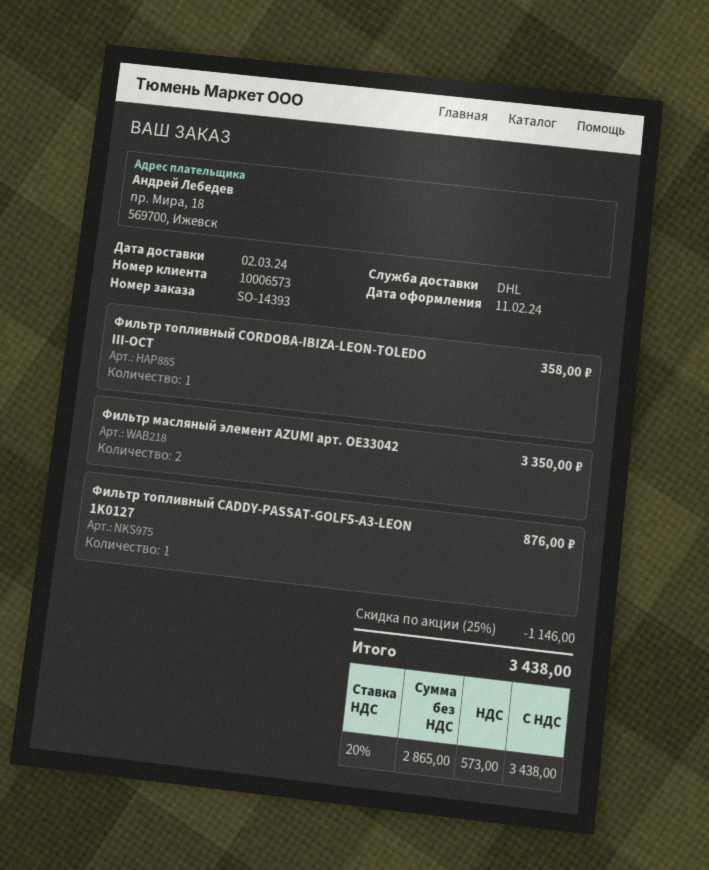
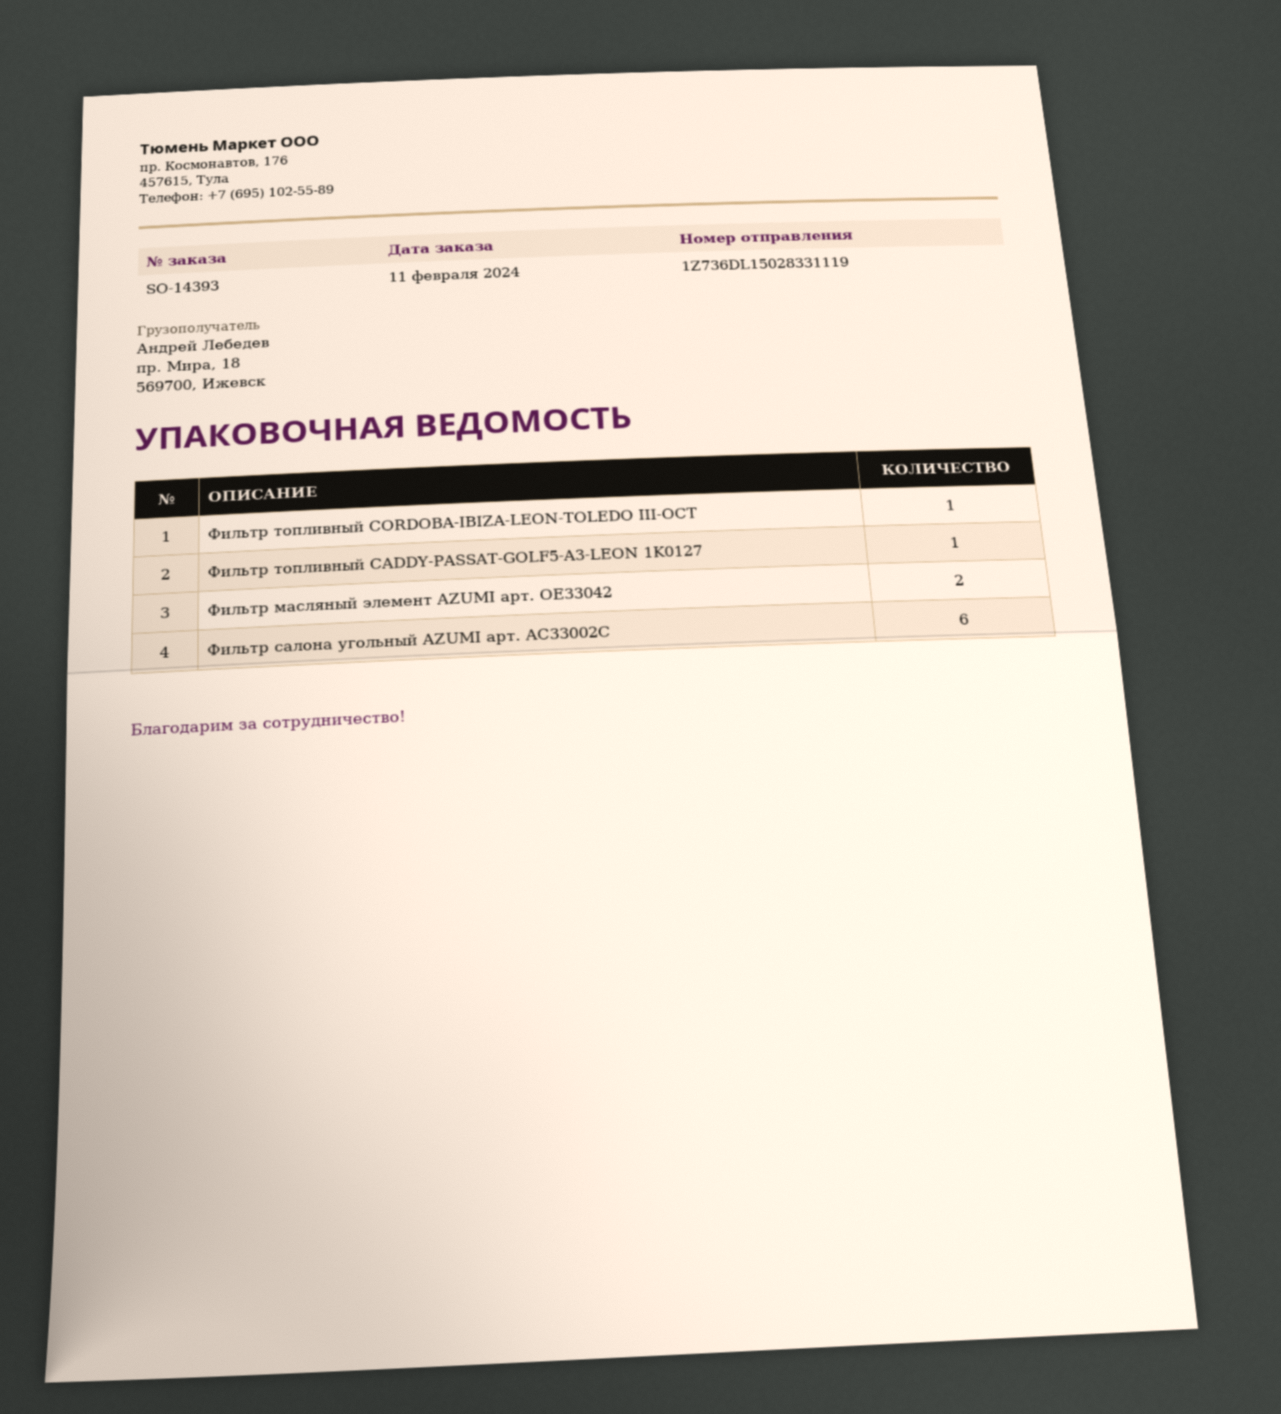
Фильтр салона угольный AZUMI арт. AC33002C: none -> 6

